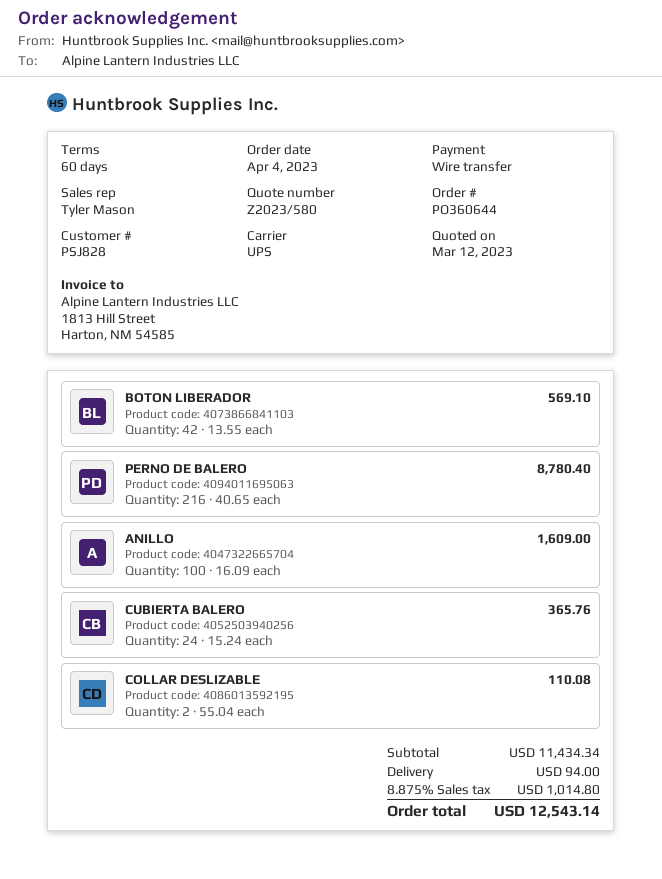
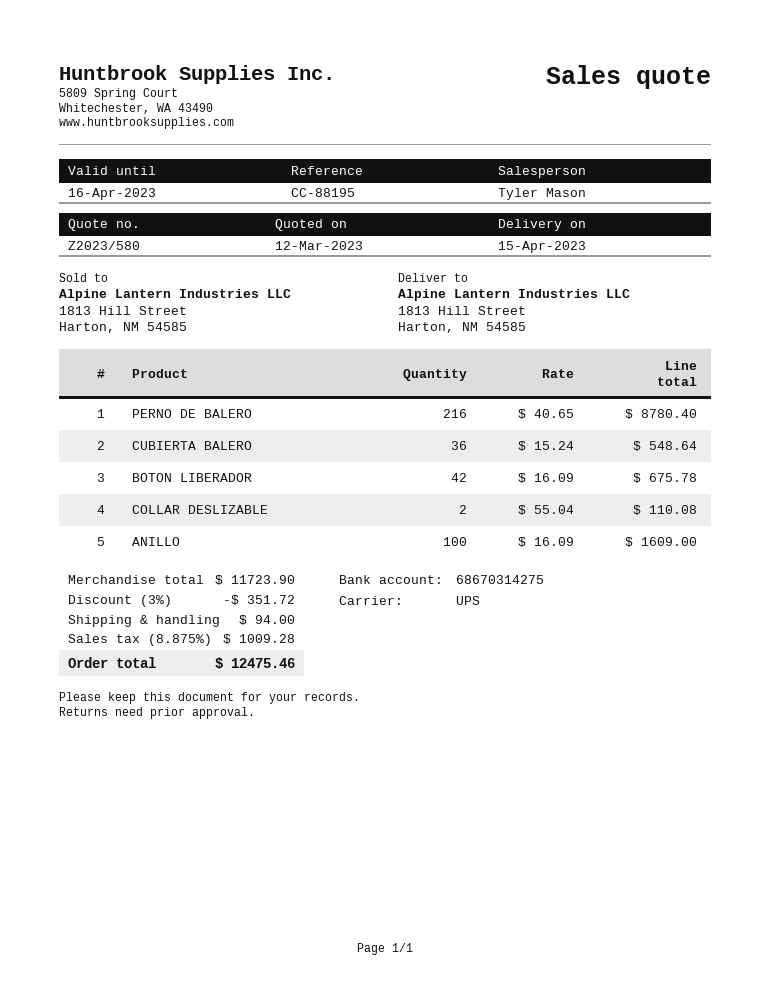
BOTON LIBERADOR: 42 x 13.55 = 569.10 -> 42 x 16.09 = 675.78
CUBIERTA BALERO: 24 x 15.24 = 365.76 -> 36 x 15.24 = 548.64
subtotal: 11434.34 -> 11723.90
discount: none -> 3% = 351.72
tax: 8.875% = 1014.80 -> 8.875% = 1009.28
total: 12543.14 -> 12475.46

